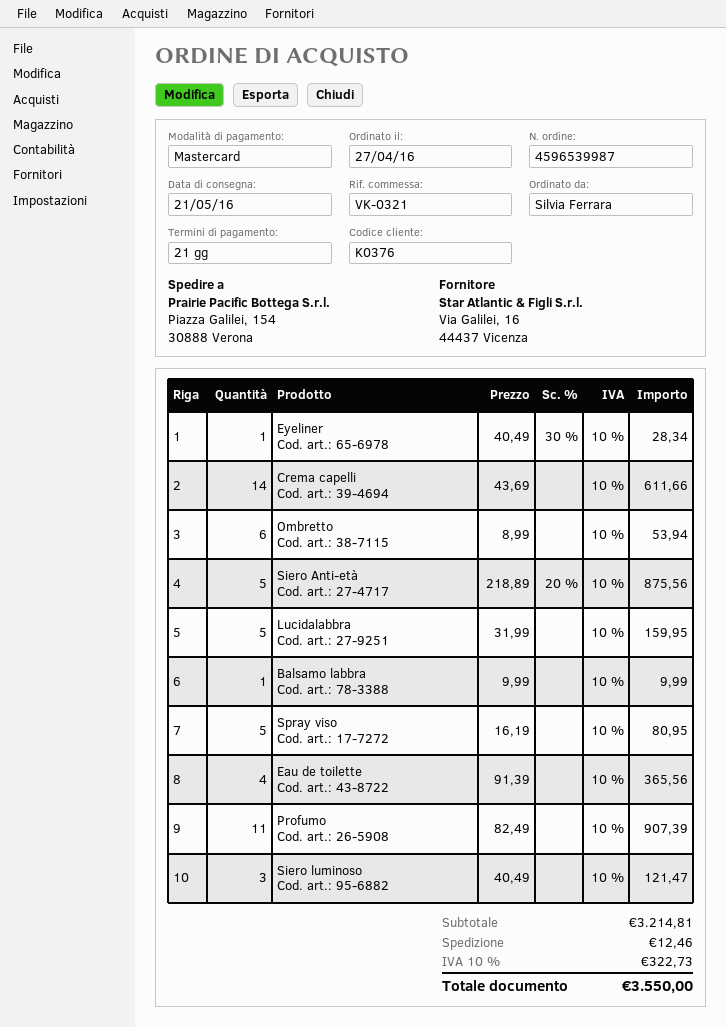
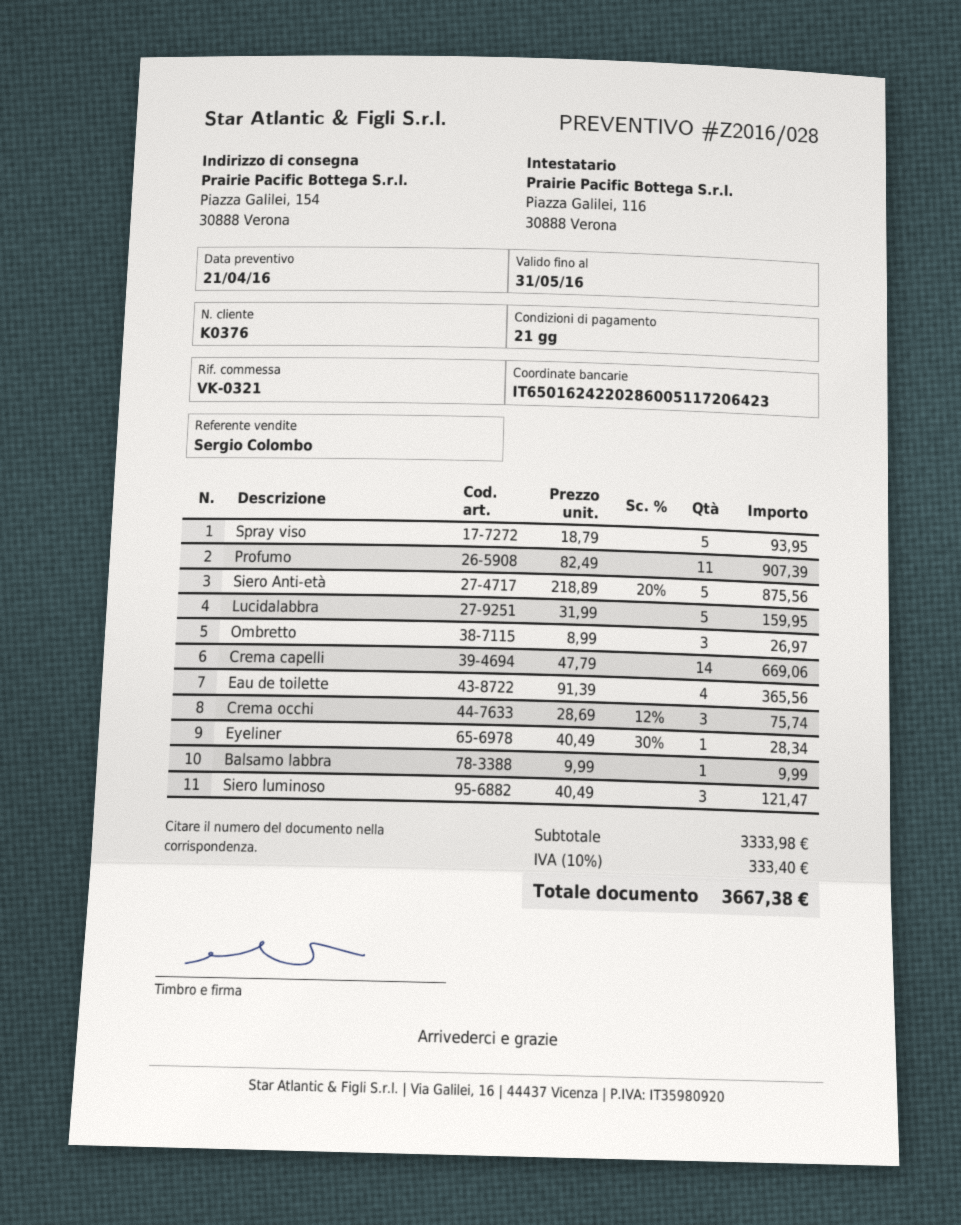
Crema capelli: 14 x 43.69 = 611.66 -> 14 x 47.79 = 669.06
Ombretto: 6 x 8.99 = 53.94 -> 3 x 8.99 = 26.97
Spray viso: 5 x 16.19 = 80.95 -> 5 x 18.79 = 93.95
Crema occhi: none -> 3 x 28.69 - 12% = 75.74
subtotal: 3214.81 -> 3333.98
shipping: 12.46 -> none
tax: 10% = 322.73 -> 10% = 333.40
total: 3550.00 -> 3667.38

